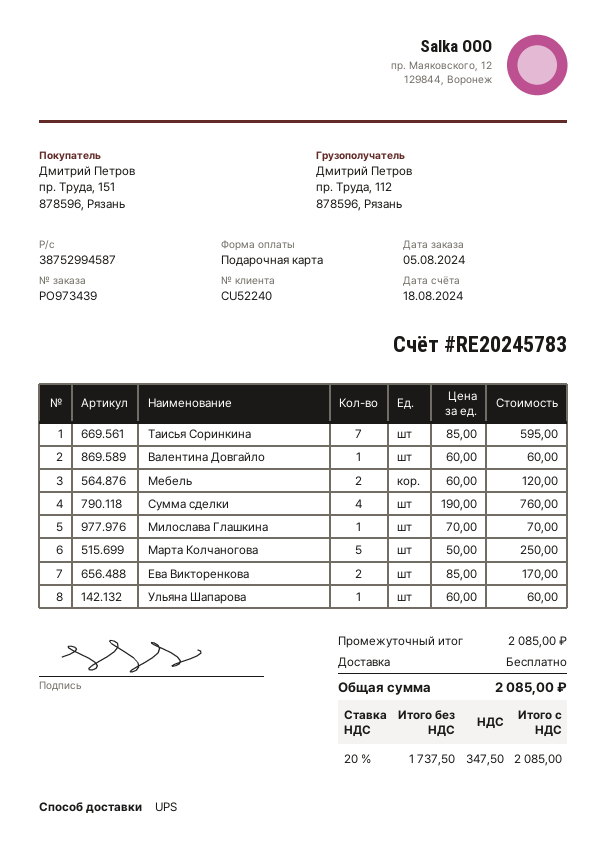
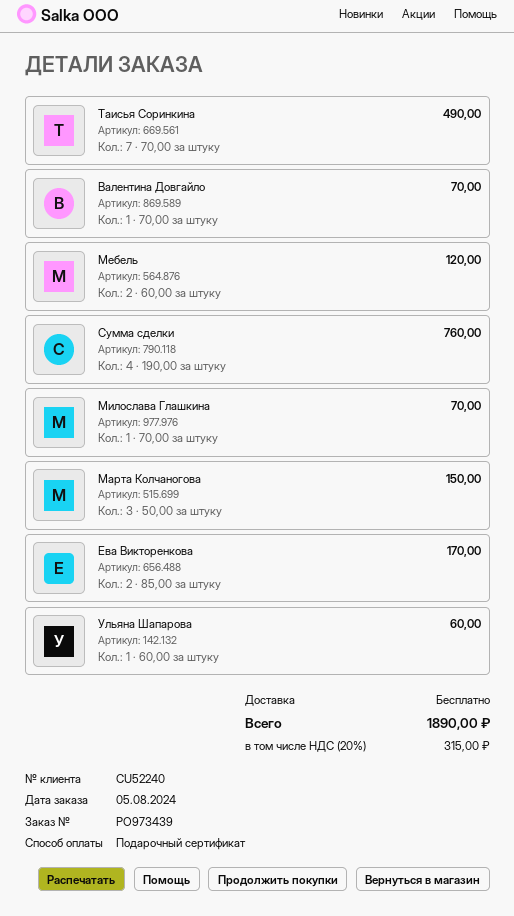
Таисья Соринкина: 7 x 85.00 = 595.00 -> 7 x 70.00 = 490.00
Валентина Довгайло: 1 x 60.00 = 60.00 -> 1 x 70.00 = 70.00
Марта Колчаногова: 5 x 50.00 = 250.00 -> 3 x 50.00 = 150.00
tax: 20% = 347.50 -> 20% = 315.00
total: 2085.00 -> 1890.00

